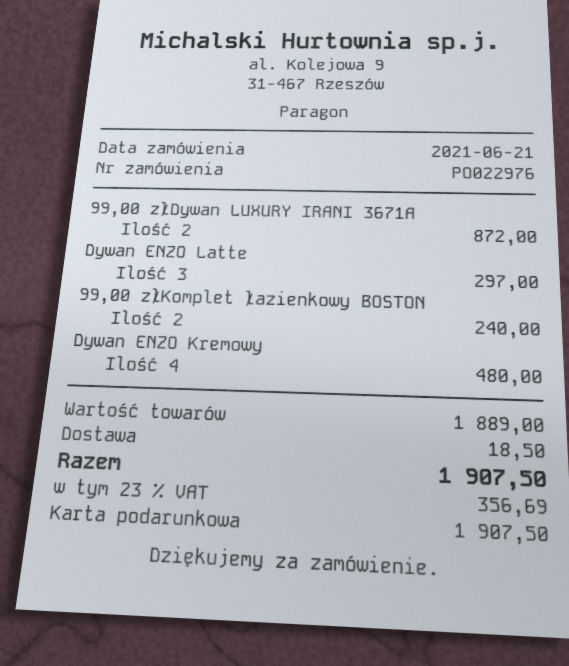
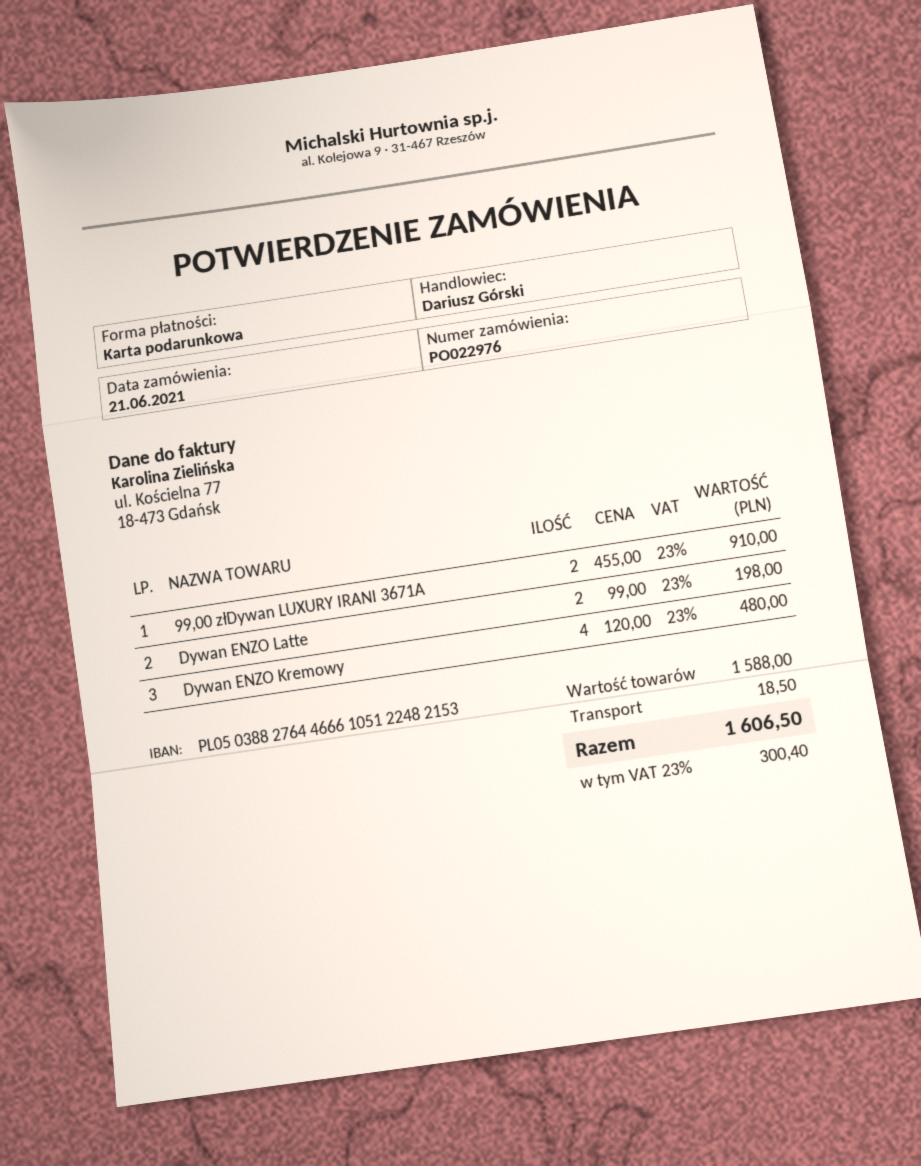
99,00 złDywan LUXURY IRANI 3671A: 2 for 872.00 -> 2 for 910.00
Dywan ENZO Latte: 3 for 297.00 -> 2 for 198.00
99,00 złKomplet łazienkowy BOSTON: 2 for 240.00 -> none
subtotal: 1889.00 -> 1588.00
tax: 23% = 356.69 -> 23% = 300.40
total: 1907.50 -> 1606.50

